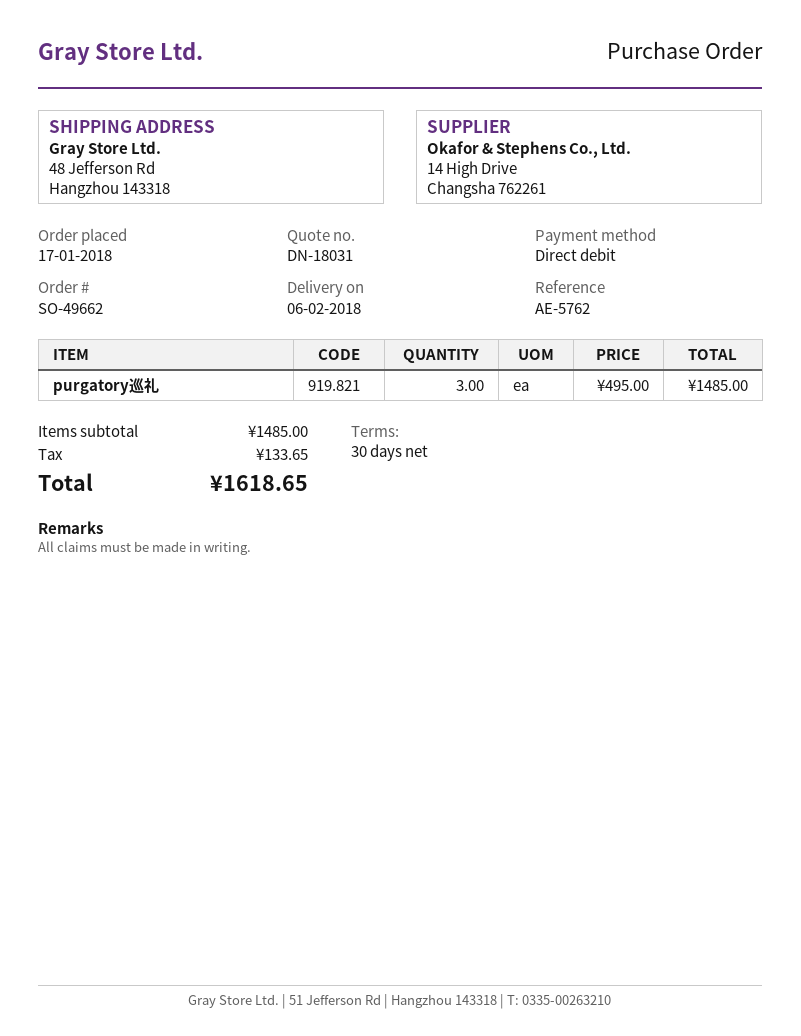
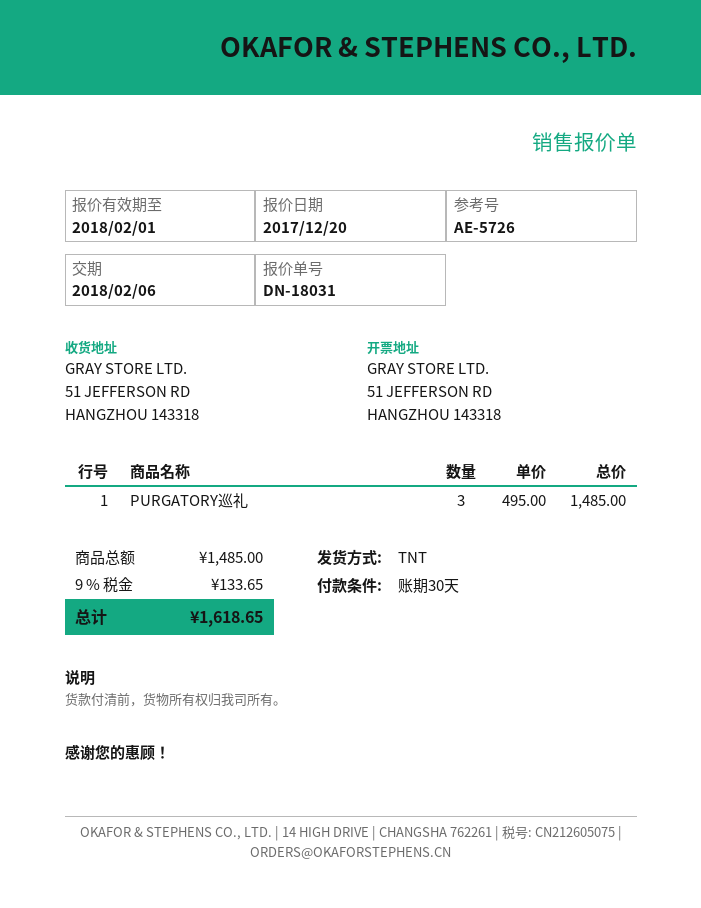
reference: AE-5762 -> AE-5726
ship to: 48 Jefferson Rd, Hangzhou 143318 -> 51 JEFFERSON RD, HANGZHOU 143318

